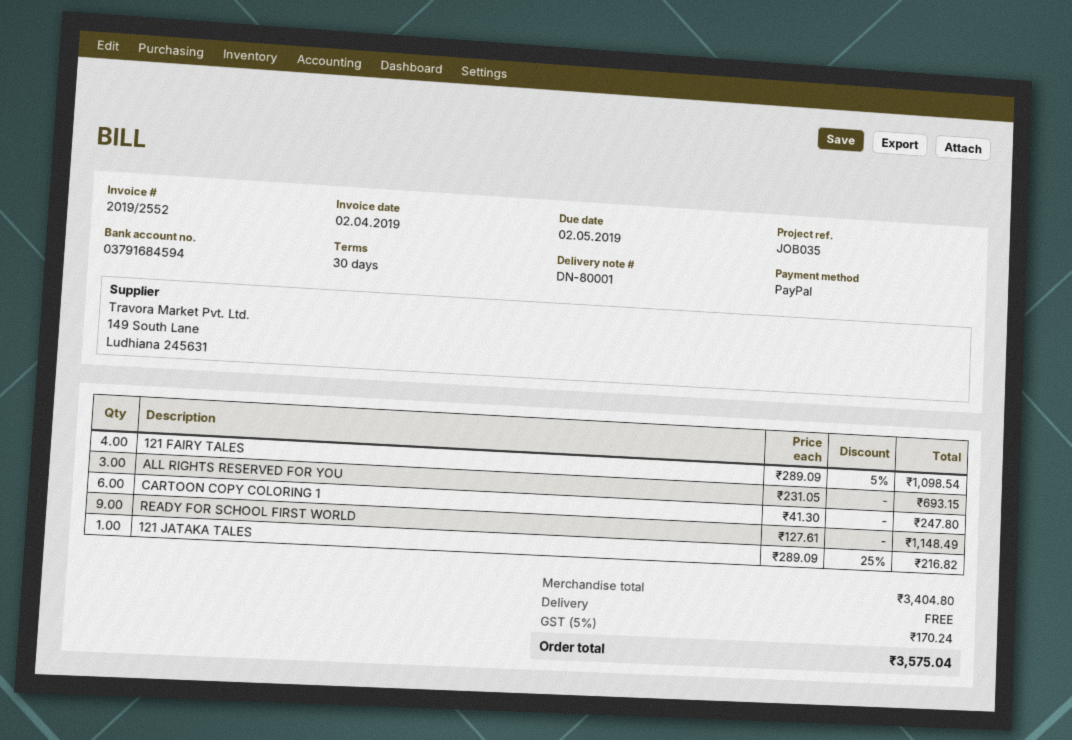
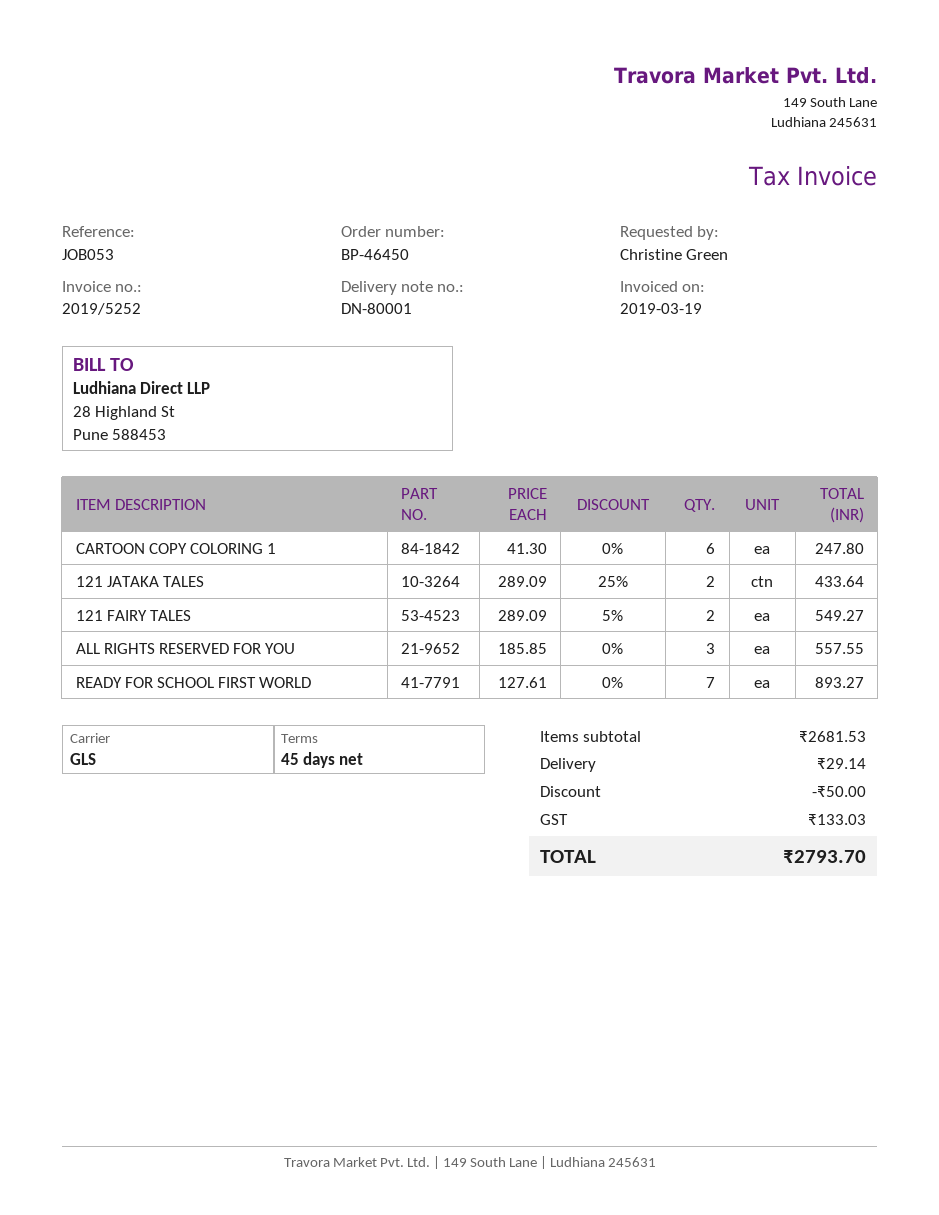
invoice number: 2019/2552 -> 2019/5252
invoice date: 2019-04-02 -> 2019-03-19
payment terms: 30 days -> 45 days
reference: JOB035 -> JOB053
121 FAIRY TALES: 4 x 289.09 - 5% = 1098.54 -> 2 x 289.09 - 5% = 549.27
ALL RIGHTS RESERVED FOR YOU: 3 x 231.05 = 693.15 -> 3 x 185.85 = 557.55
READY FOR SCHOOL FIRST WORLD: 9 x 127.61 = 1148.49 -> 7 x 127.61 = 893.27
121 JATAKA TALES: 1 x 289.09 - 25% = 216.82 -> 2 x 289.09 - 25% = 433.64
subtotal: 3404.80 -> 2681.53
discount: none -> 50.00
shipping: 0.00 -> 29.14
tax: 170.24 -> 133.03
total: 3575.04 -> 2793.70

